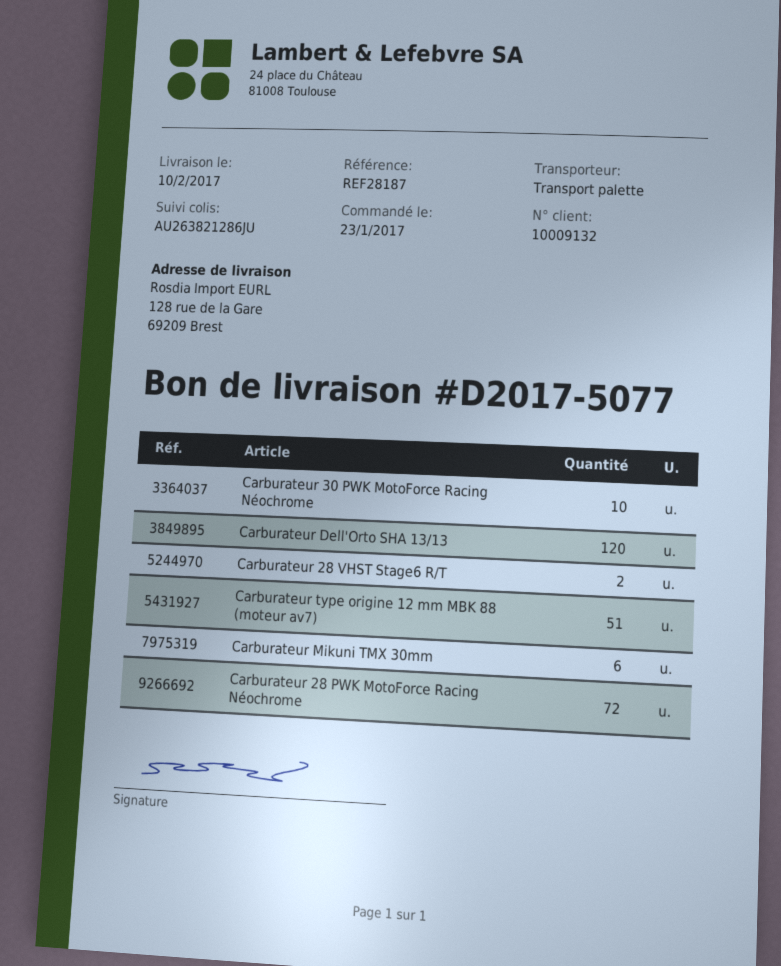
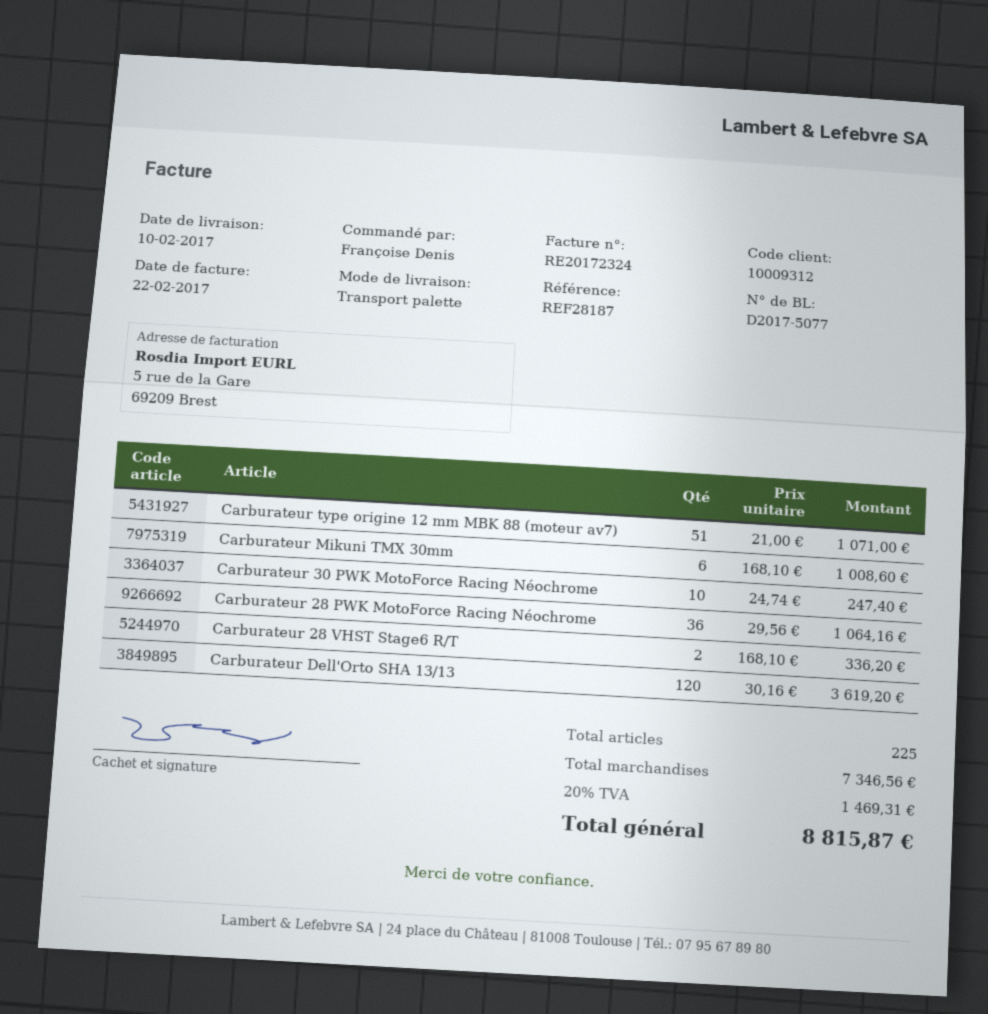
customer number: 10009132 -> 10009312
Carburateur 28 PWK MotoForce Racing Néochrome: 72 -> 36

